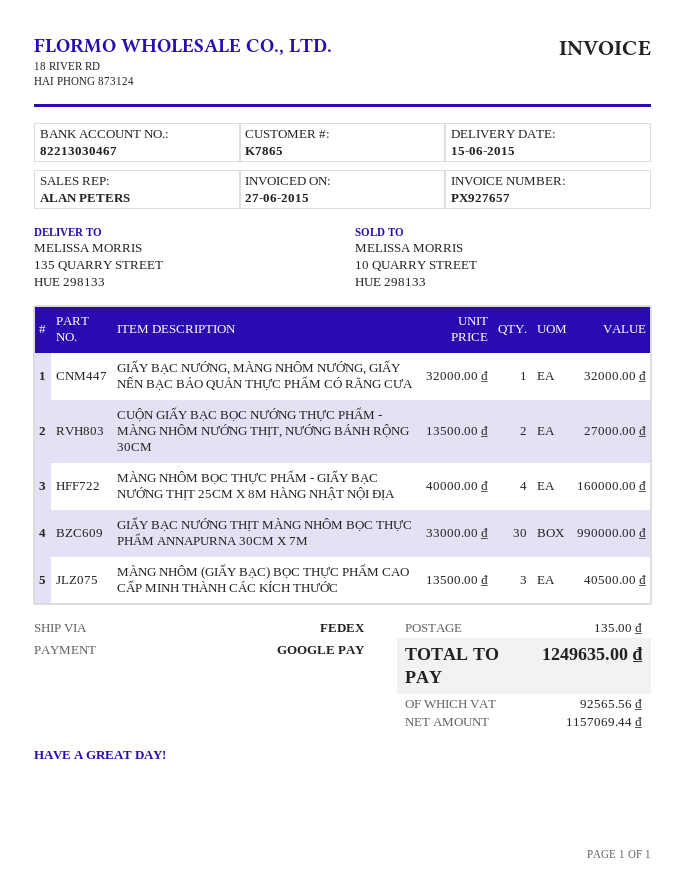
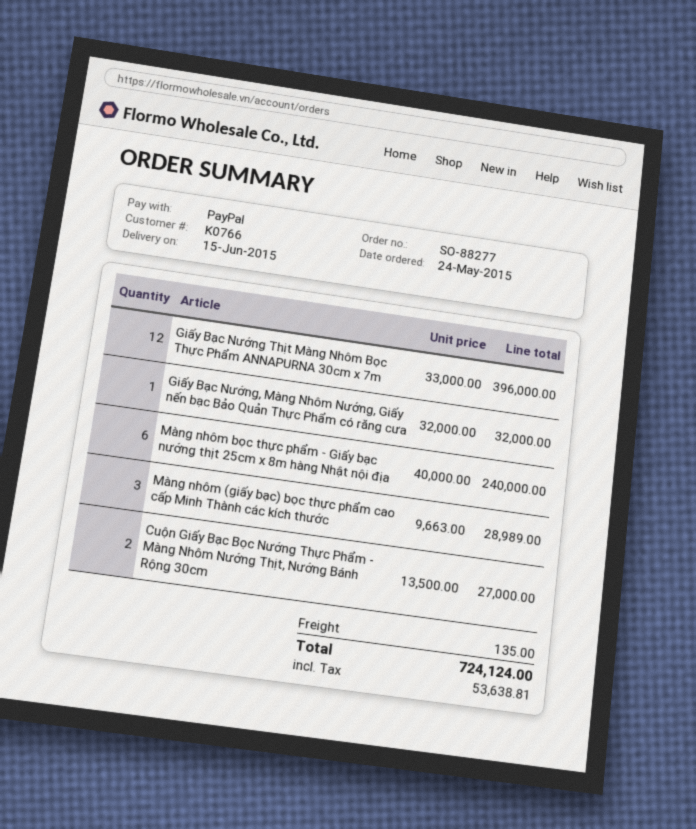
customer number: K7865 -> K0766
payment method: Google Pay -> PayPal
MÀNG NHÔM BỌC THỰC PHẨM - GIẤY BẠC NƯỚNG THỊT 25CM X 8M HÀNG NHẬT NỘI ĐỊA: 4 x 40000.00 = 160000.00 -> 6 x 40000.00 = 240000.00
GIẤY BẠC NƯỚNG THỊT MÀNG NHÔM BỌC THỰC PHẨM ANNAPURNA 30CM X 7M: 30 x 33000.00 = 990000.00 -> 12 x 33000.00 = 396000.00
MÀNG NHÔM (GIẤY BẠC) BỌC THỰC PHẨM CAO CẤP MINH THÀNH CÁC KÍCH THƯỚC: 3 x 13500.00 = 40500.00 -> 3 x 9663.00 = 28989.00
tax: 92565.56 -> 53638.81
total: 1249635.00 -> 724124.00

